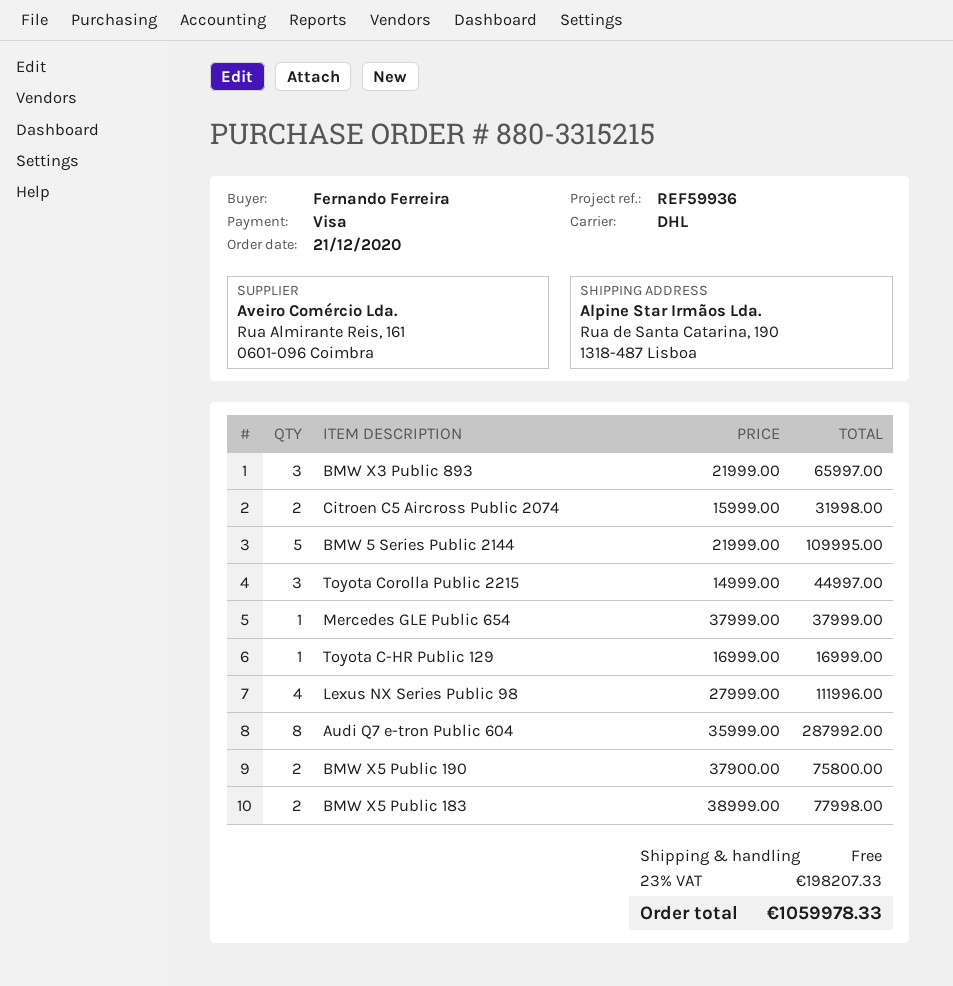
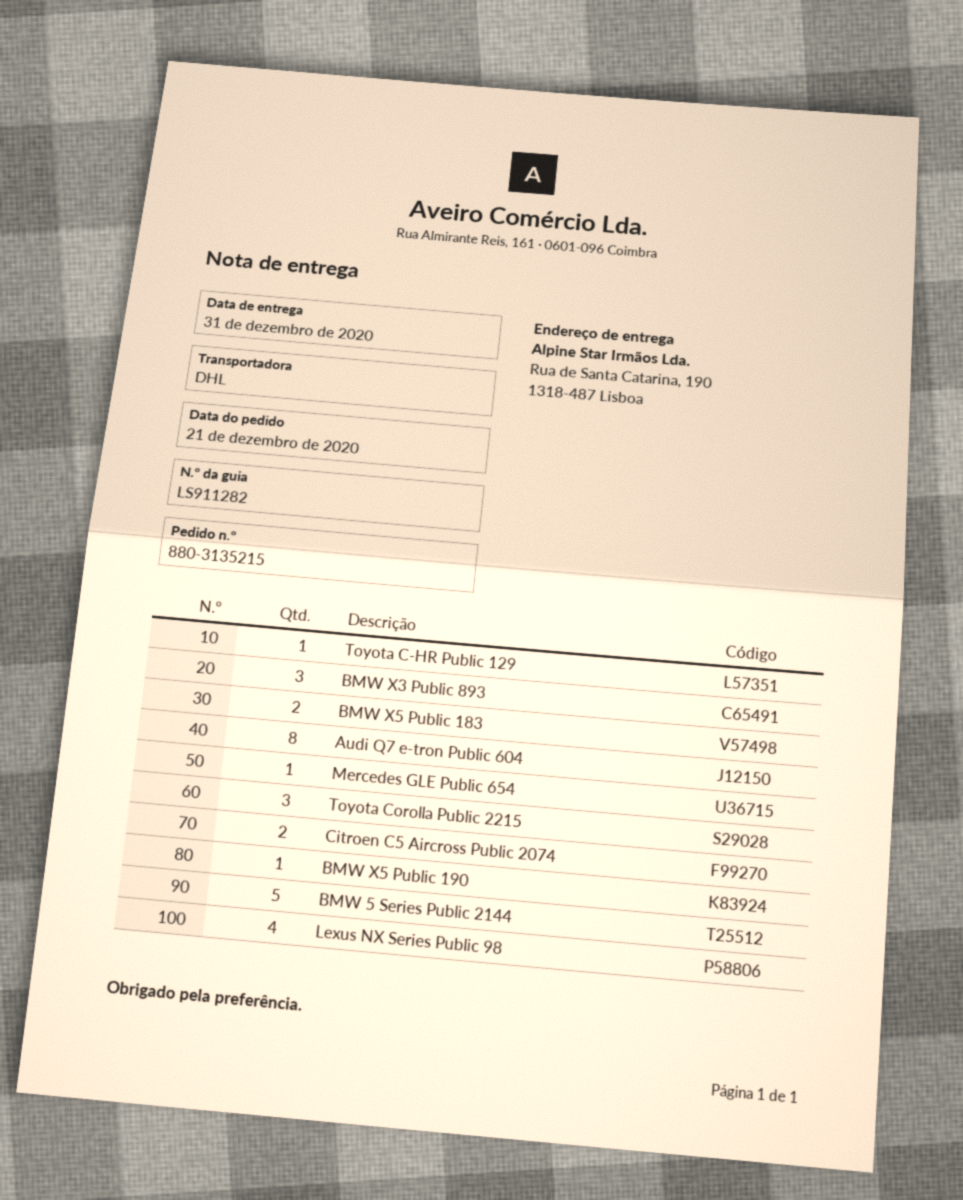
order number: 880-3315215 -> 880-3135215
BMW X5 Public 190: 2 -> 1

